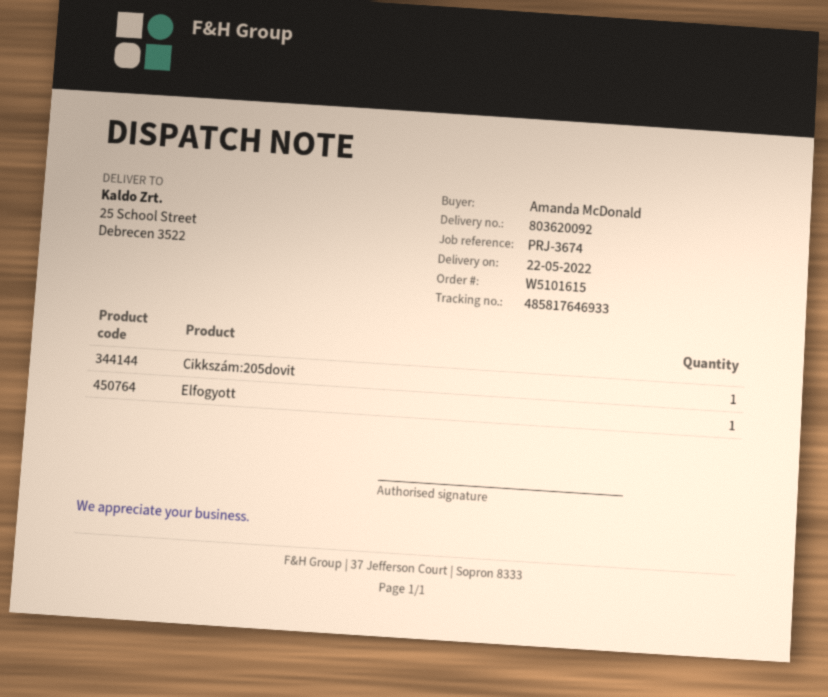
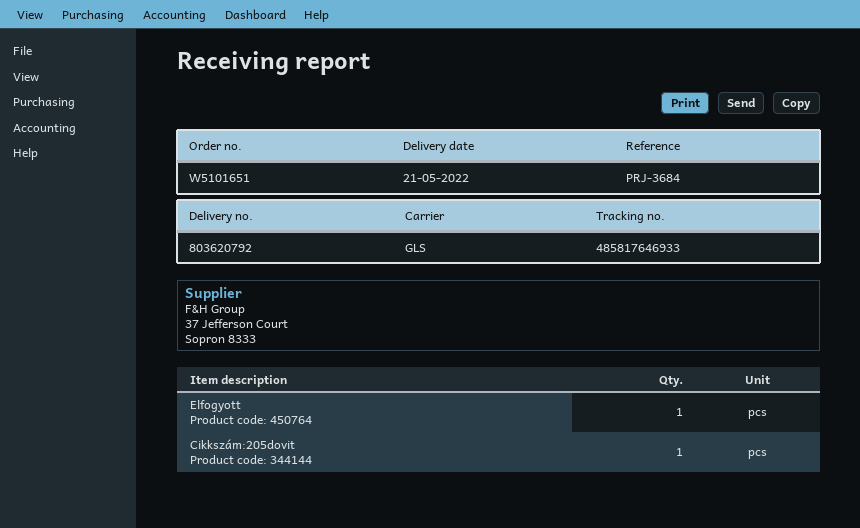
order number: W5101615 -> W5101651
delivery note number: 803620092 -> 803620792
delivery date: 2022-05-22 -> 2022-05-21
reference: PRJ-3674 -> PRJ-3684

